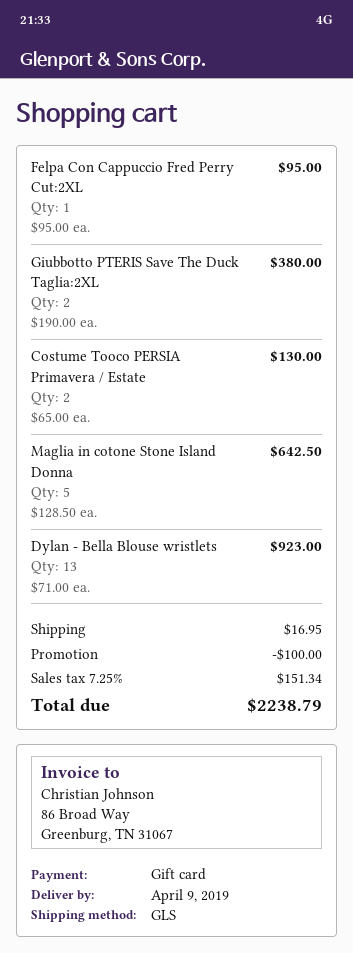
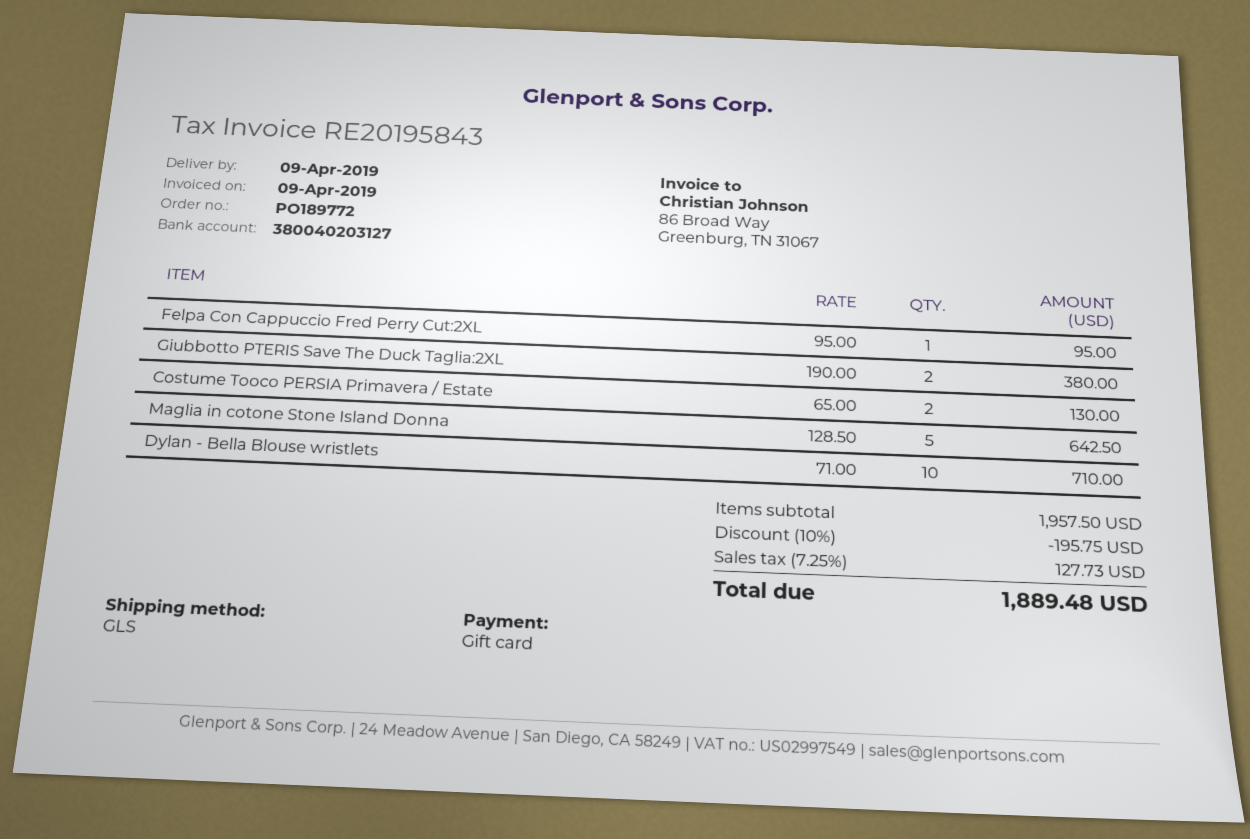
Dylan - Bella Blouse wristlets: 13 x 71.00 = 923.00 -> 10 x 71.00 = 710.00
discount: 100.00 -> 195.75
shipping: 16.95 -> none
tax: 7.25% = 151.34 -> 7.25% = 127.73
total: 2238.79 -> 1889.48

